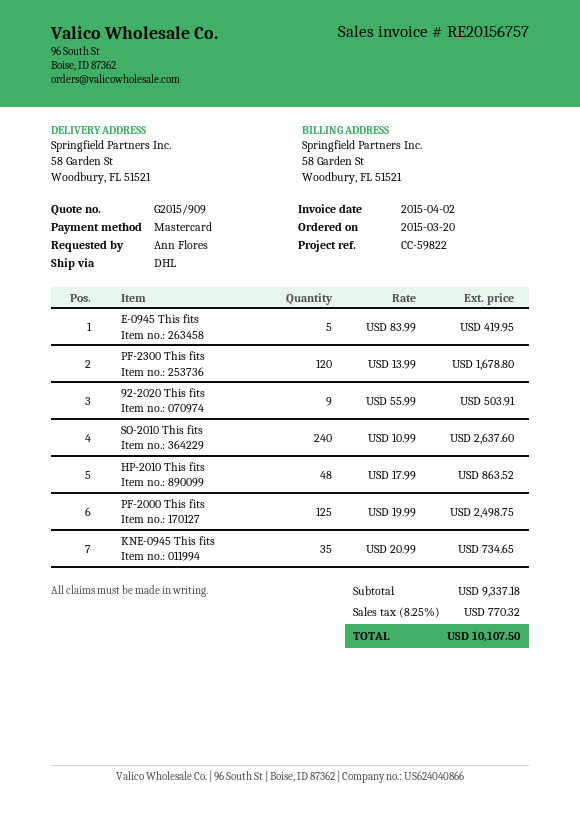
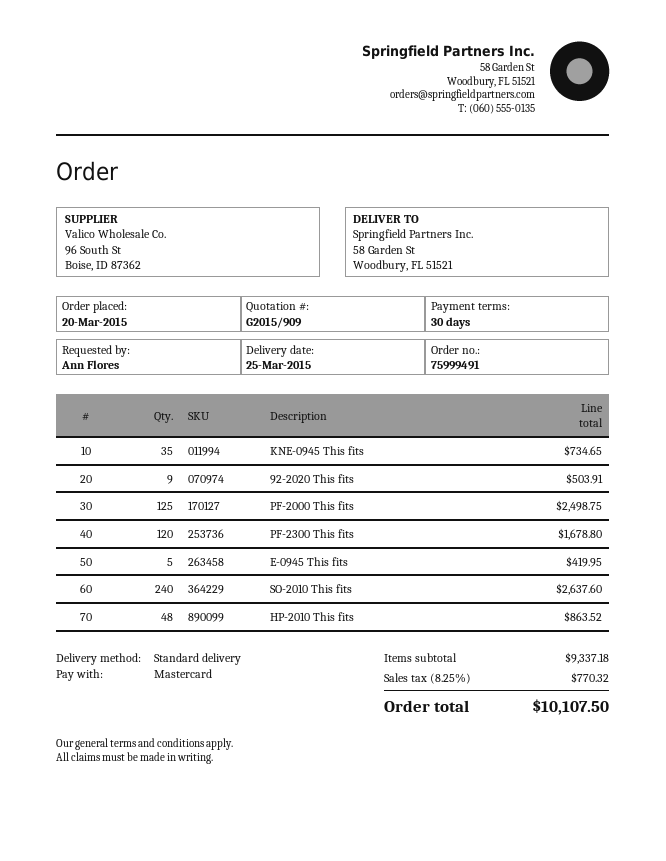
shipping method: DHL -> standard

